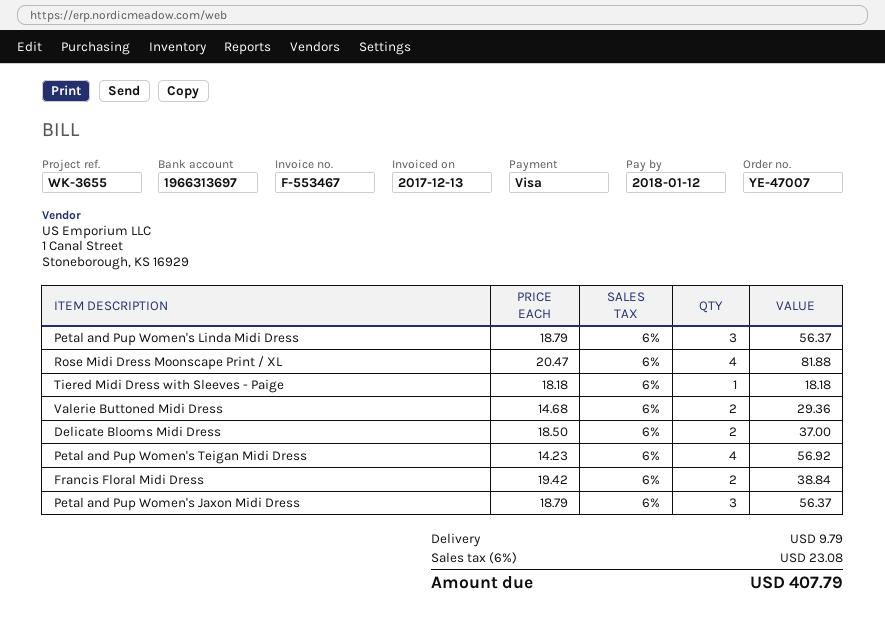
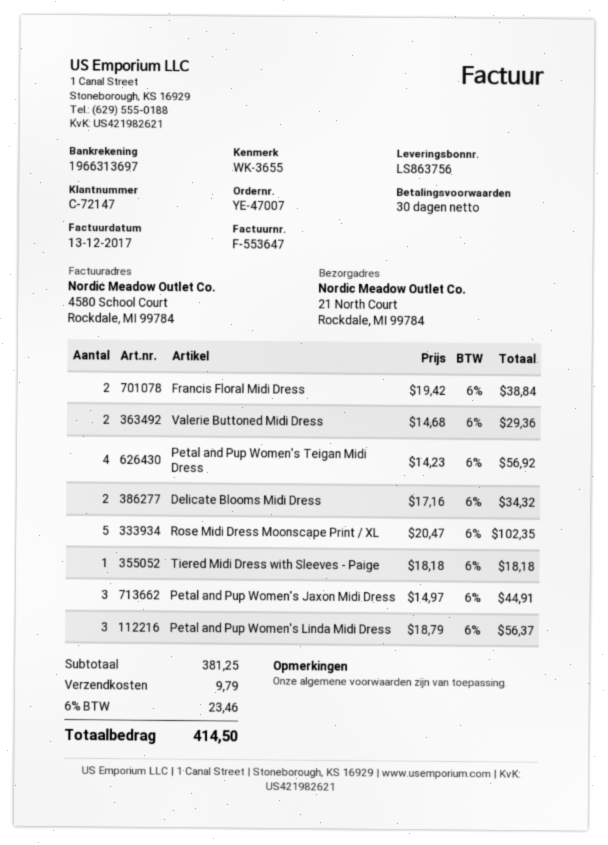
invoice number: F-553467 -> F-553647
Rose Midi Dress Moonscape Print / XL: 4 x 20.47 = 81.88 -> 5 x 20.47 = 102.35
Delicate Blooms Midi Dress: 2 x 18.50 = 37.00 -> 2 x 17.16 = 34.32
Petal and Pup Women's Jaxon Midi Dress: 3 x 18.79 = 56.37 -> 3 x 14.97 = 44.91
tax: 6% = 23.08 -> 6% = 23.46
total: 407.79 -> 414.50

